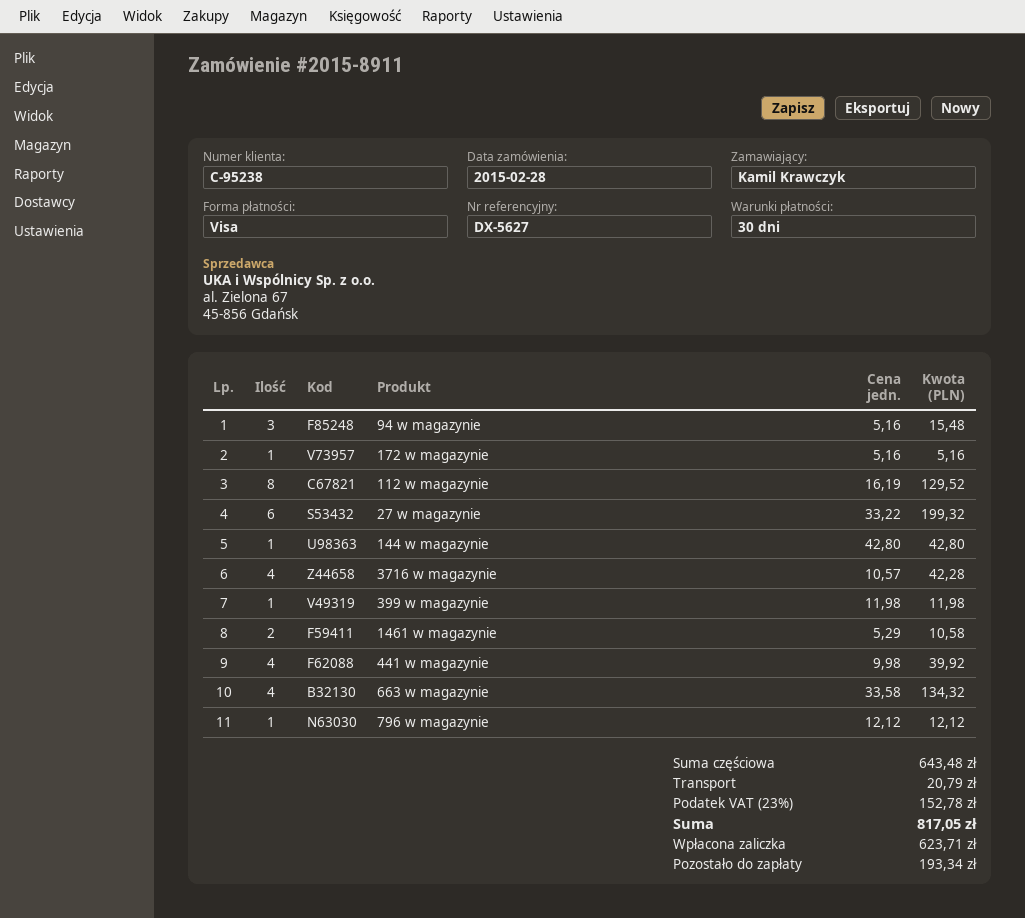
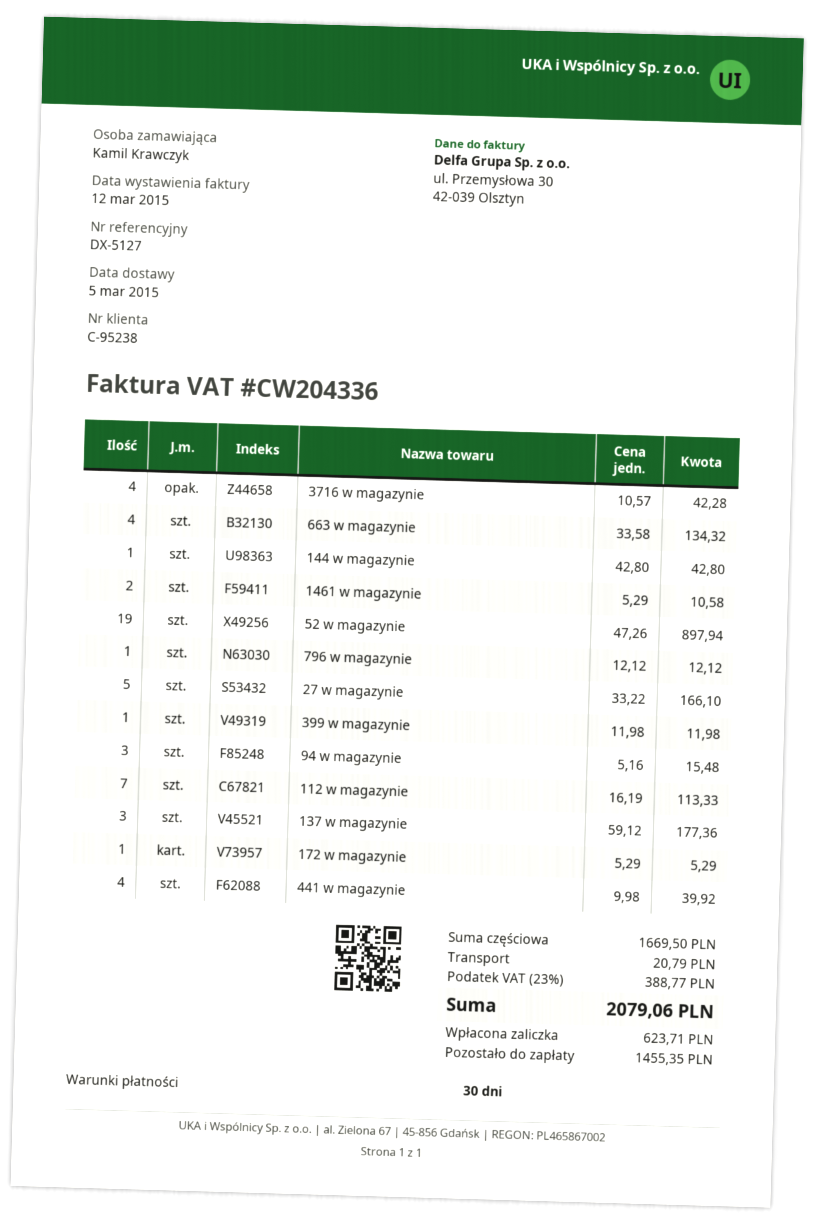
reference: DX-5627 -> DX-5127
172 w magazynie: 1 x 5.16 = 5.16 -> 1 x 5.29 = 5.29
112 w magazynie: 8 x 16.19 = 129.52 -> 7 x 16.19 = 113.33
27 w magazynie: 6 x 33.22 = 199.32 -> 5 x 33.22 = 166.10
52 w magazynie: none -> 19 x 47.26 = 897.94
137 w magazynie: none -> 3 x 59.12 = 177.36
subtotal: 643.48 -> 1669.50
tax: 23% = 152.78 -> 23% = 388.77
total: 817.05 -> 2079.06
balance: 193.34 -> 1455.35

